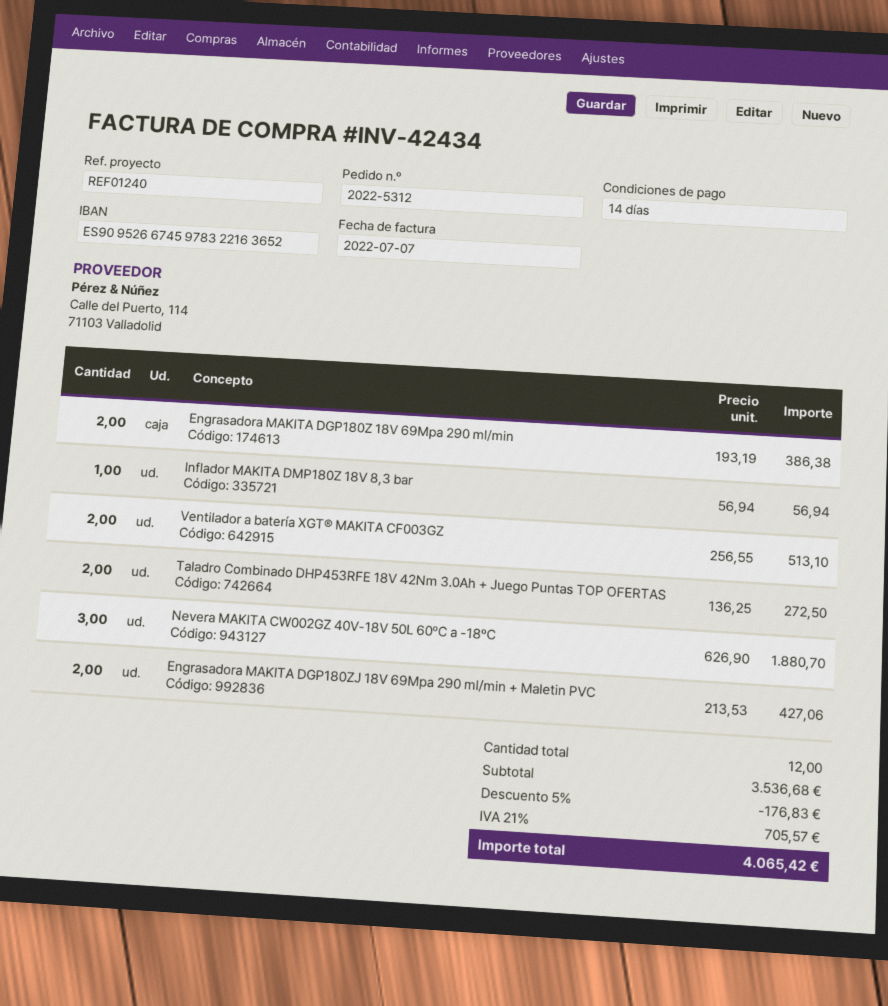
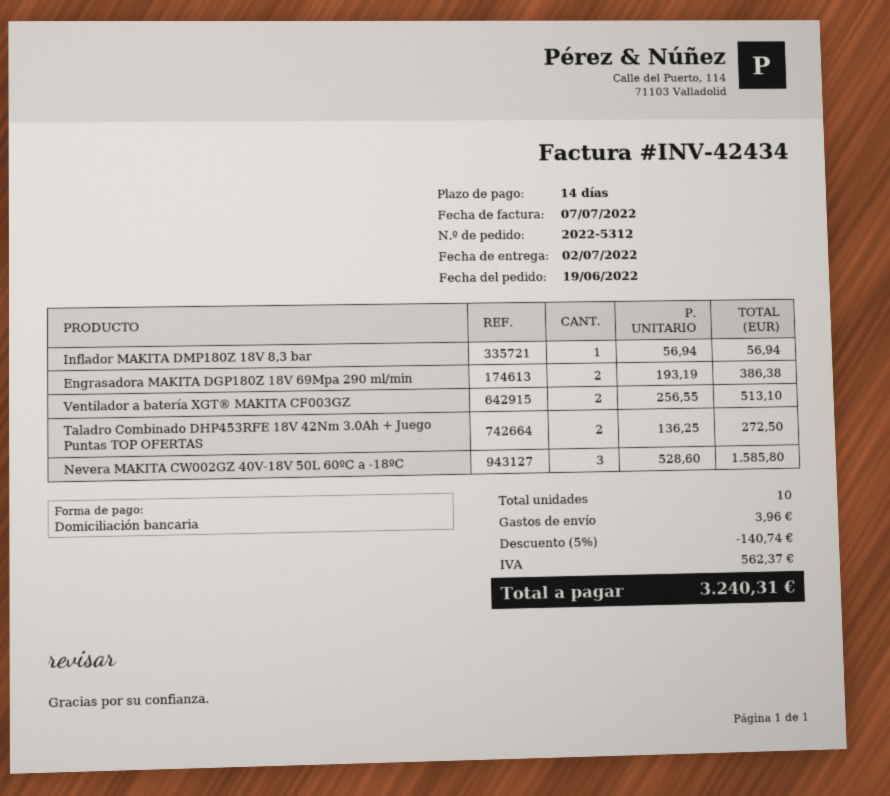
Nevera MAKITA CW002GZ 40V-18V 50L 60ºC a -18ºC: 3 x 626.90 = 1880.70 -> 3 x 528.60 = 1585.80
Engrasadora MAKITA DGP180ZJ 18V 69Mpa 290 ml/min + Maletin PVC: 2 x 213.53 = 427.06 -> none
total quantity: 12 -> 10
discount: 5% = 176.83 -> 5% = 140.74
shipping: none -> 3.96
tax: 705.57 -> 562.37
total: 4065.42 -> 3240.31

